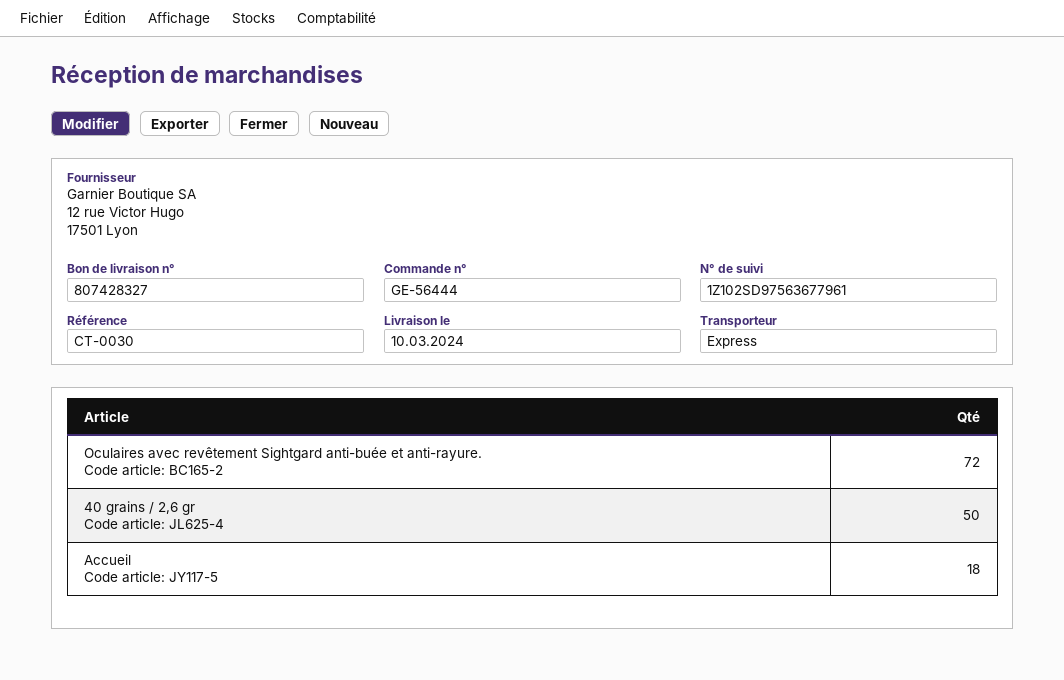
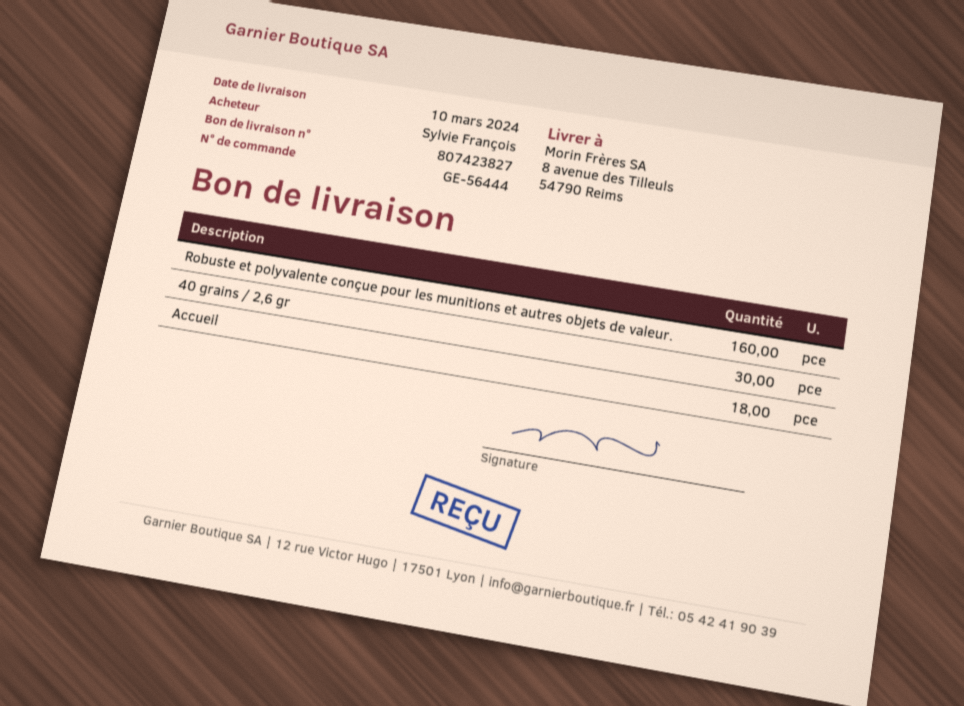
delivery note number: 807428327 -> 807423827
Oculaires avec revêtement Sightgard anti-buée et anti-rayure.: 72 -> none
40 grains / 2,6 gr: 50 -> 30
Robuste et polyvalente conçue pour les munitions et autres objets de valeur.: none -> 160

